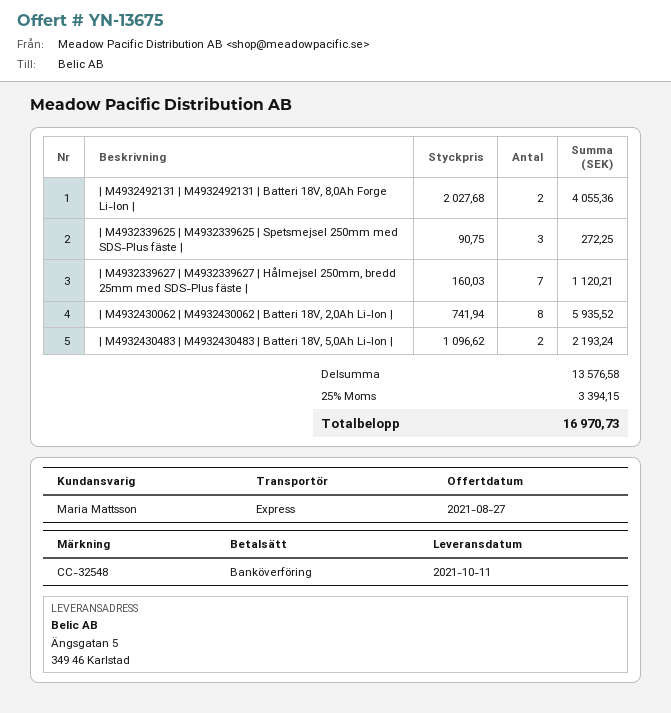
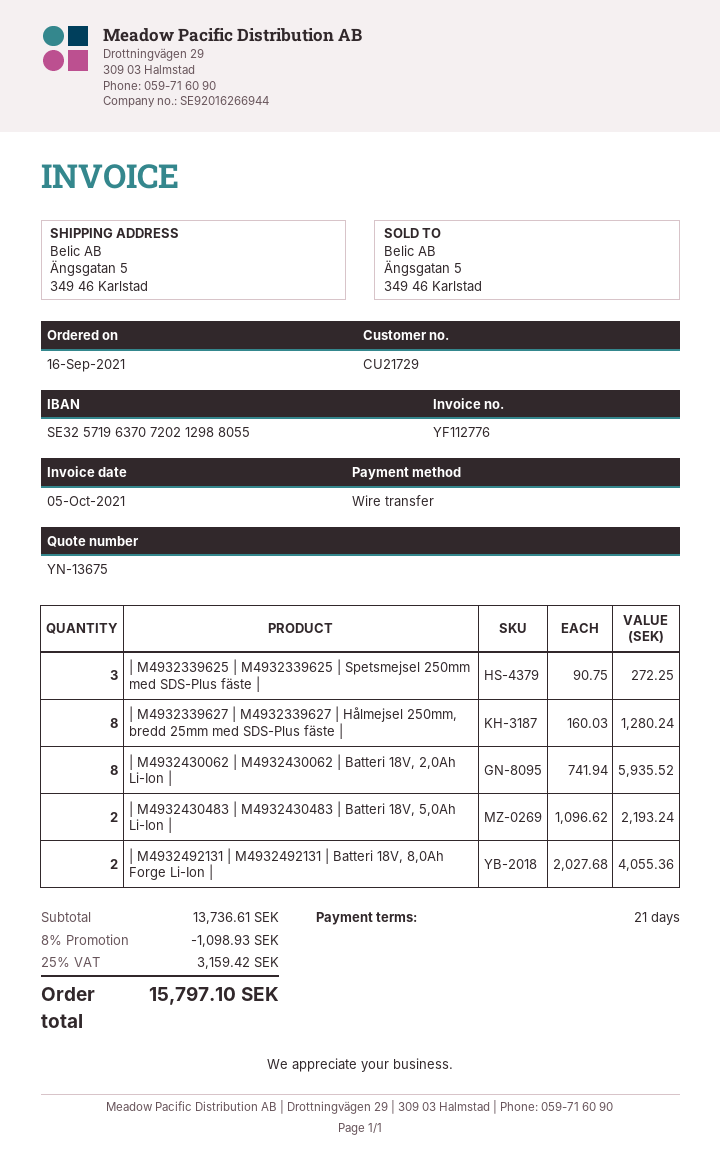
| M4932339627 | M4932339627 | Hålmejsel 250mm, bredd 25mm med SDS-Plus fäste |: 7 x 160.03 = 1120.21 -> 8 x 160.03 = 1280.24
subtotal: 13576.58 -> 13736.61
discount: none -> 8% = 1098.93
tax: 25% = 3394.15 -> 25% = 3159.42
total: 16970.73 -> 15797.10

